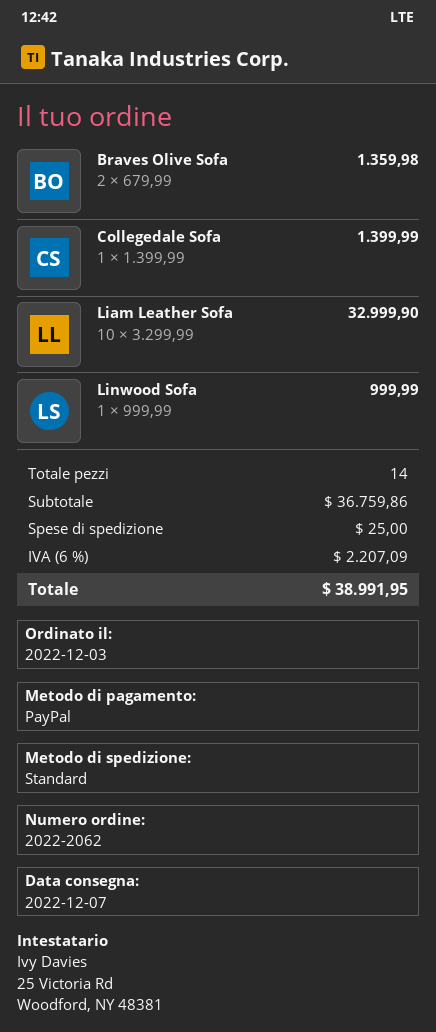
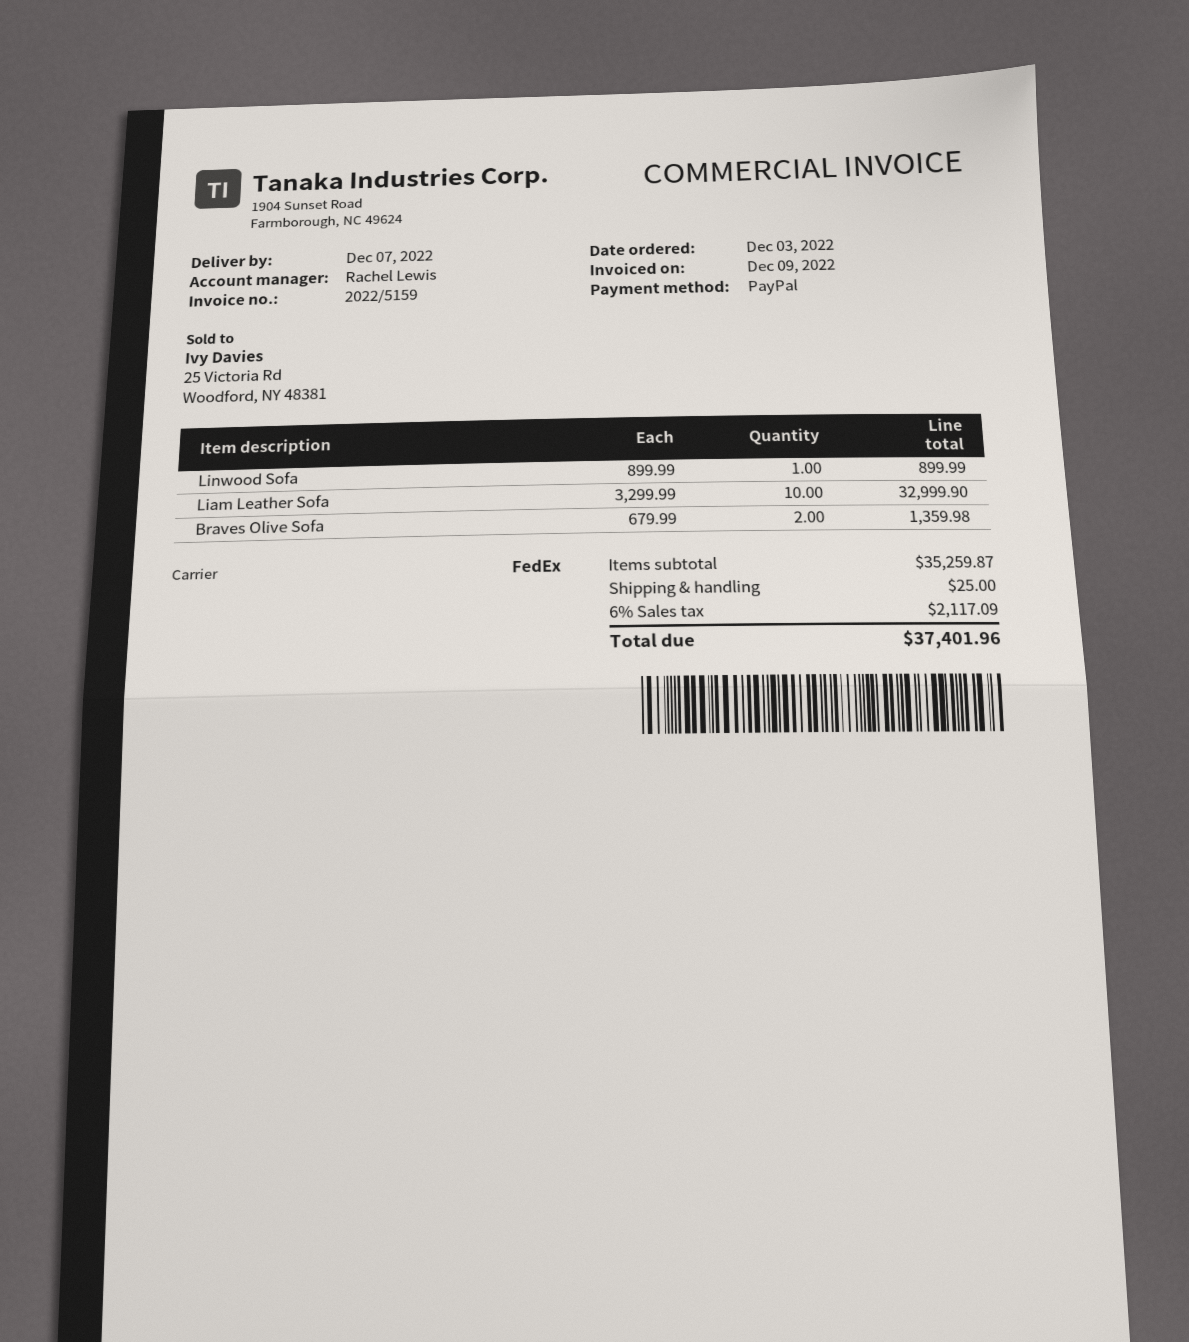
shipping method: standard -> FedEx
Collegedale Sofa: 1 x 1399.99 = 1399.99 -> none
Linwood Sofa: 1 x 999.99 = 999.99 -> 1 x 899.99 = 899.99
subtotal: 36759.86 -> 35259.87
tax: 6% = 2207.09 -> 6% = 2117.09
total: 38991.95 -> 37401.96

